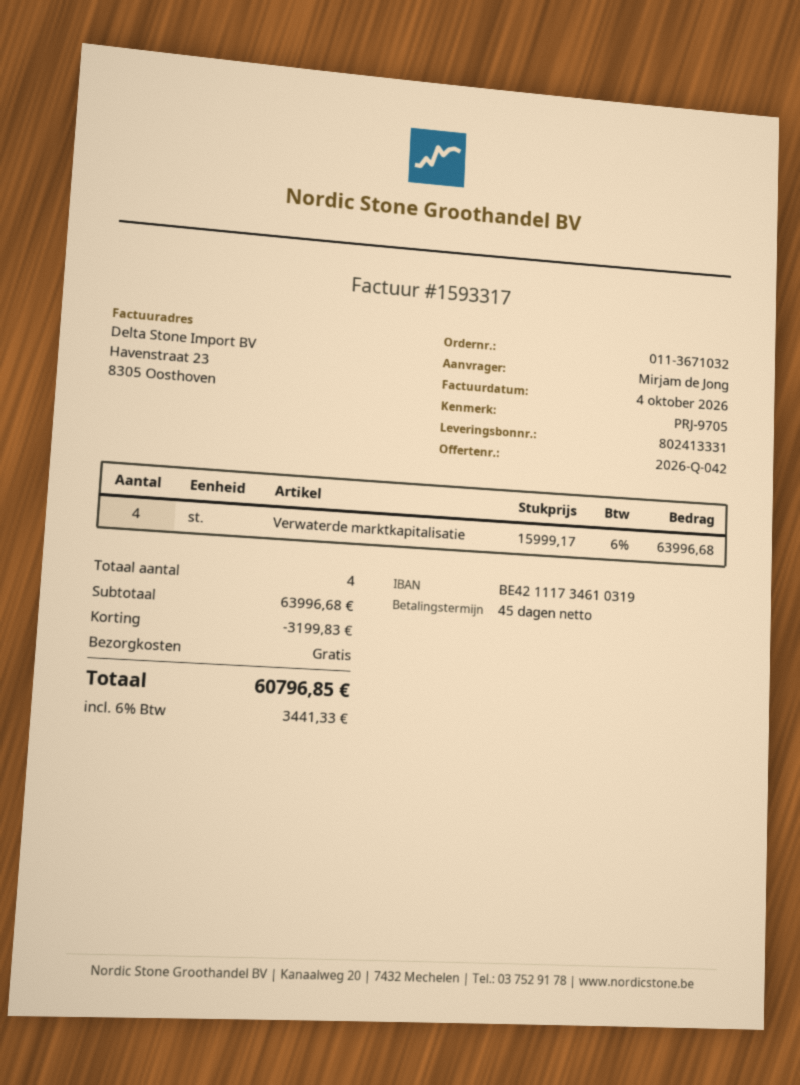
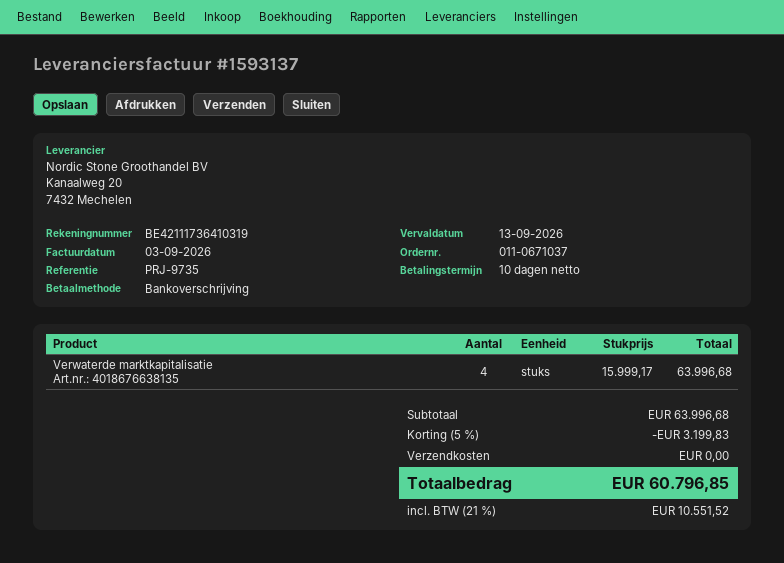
order number: 011-3671032 -> 011-0671037
invoice number: 1593317 -> 1593137
invoice date: 2026-10-04 -> 2026-09-03
payment terms: 45 days -> 10 days
reference: PRJ-9705 -> PRJ-9735
bank account: BE42111734610319 -> BE42111736410319
tax: 6% = 3441.33 -> 21% = 10551.52

